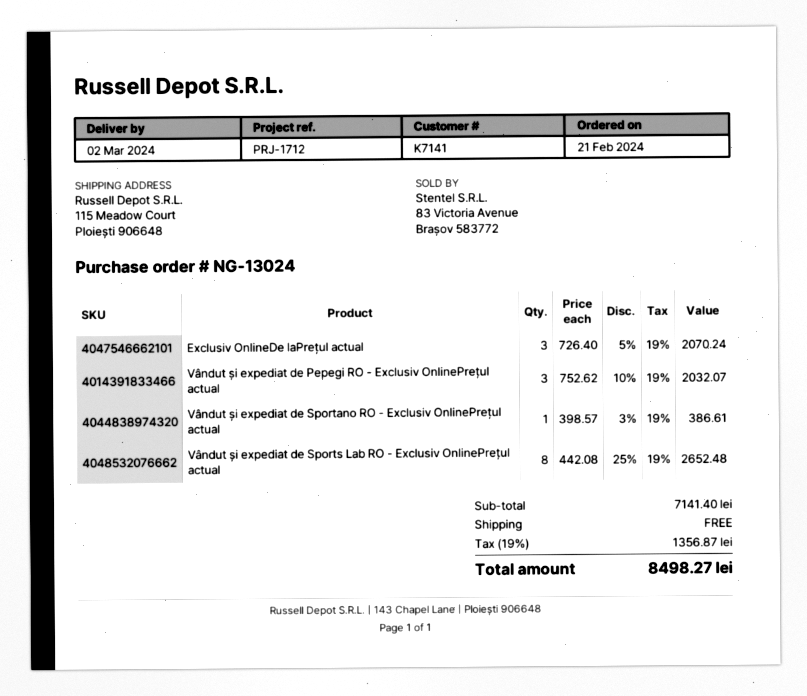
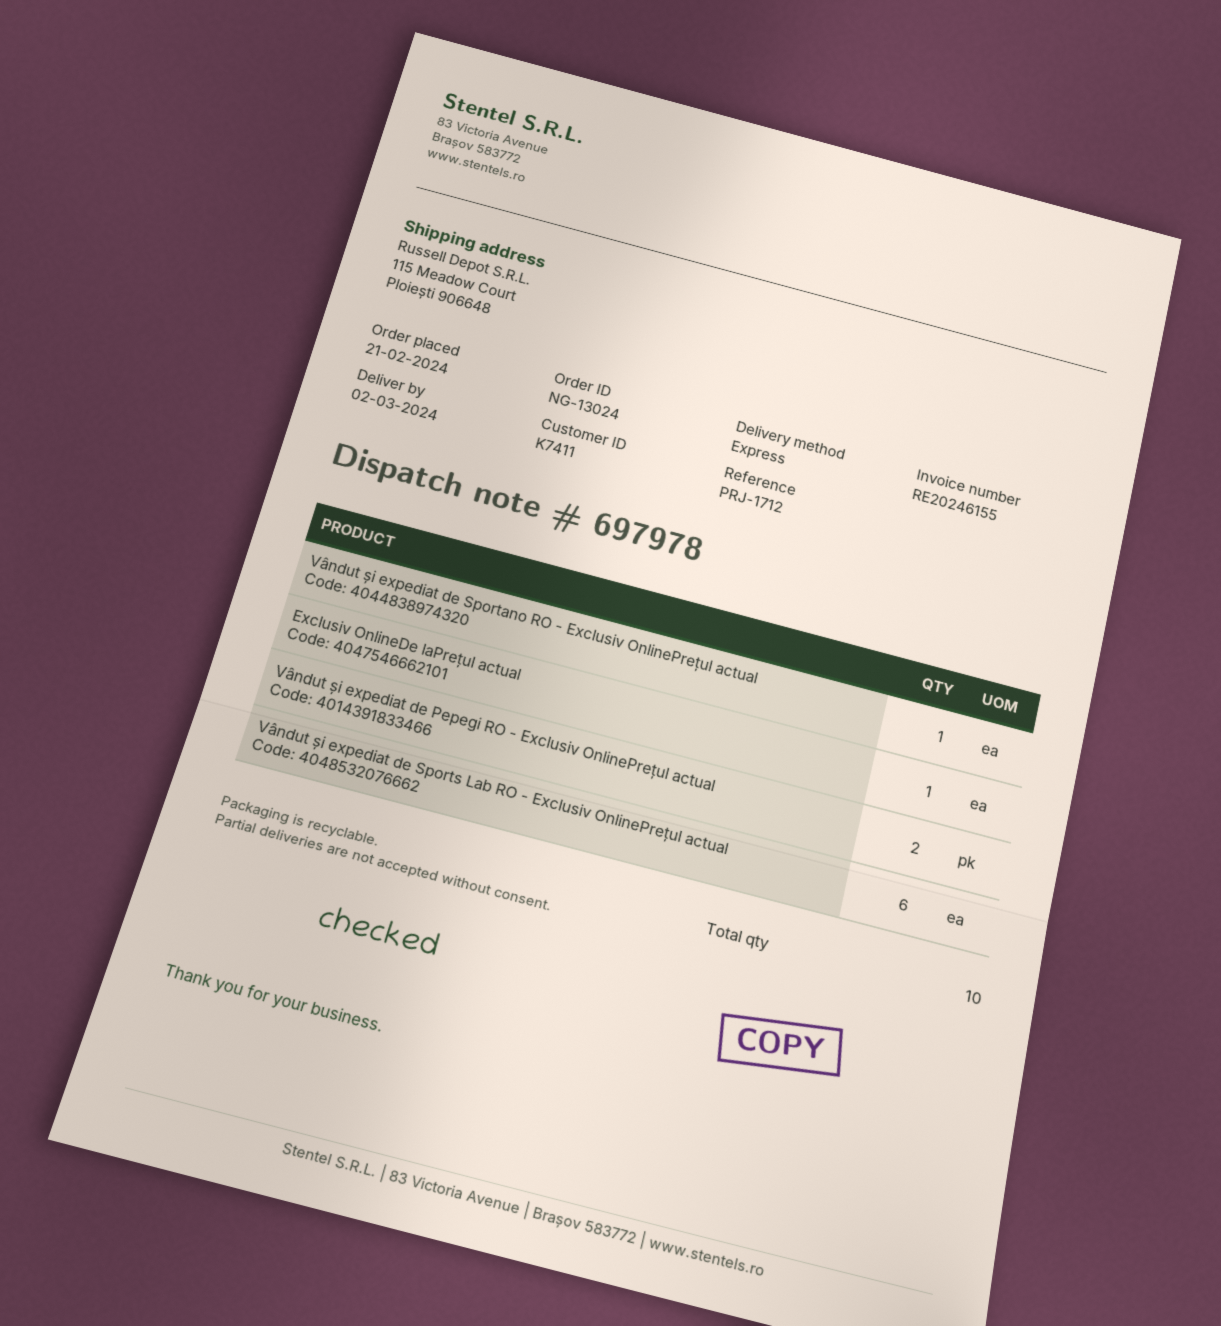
customer number: K7141 -> K7411
Exclusiv OnlineDe laPrețul actual: 3 -> 1
Vândut și expediat de Pepegi RO - Exclusiv OnlinePrețul actual: 3 -> 2
Vândut și expediat de Sports Lab RO - Exclusiv OnlinePrețul actual: 8 -> 6

